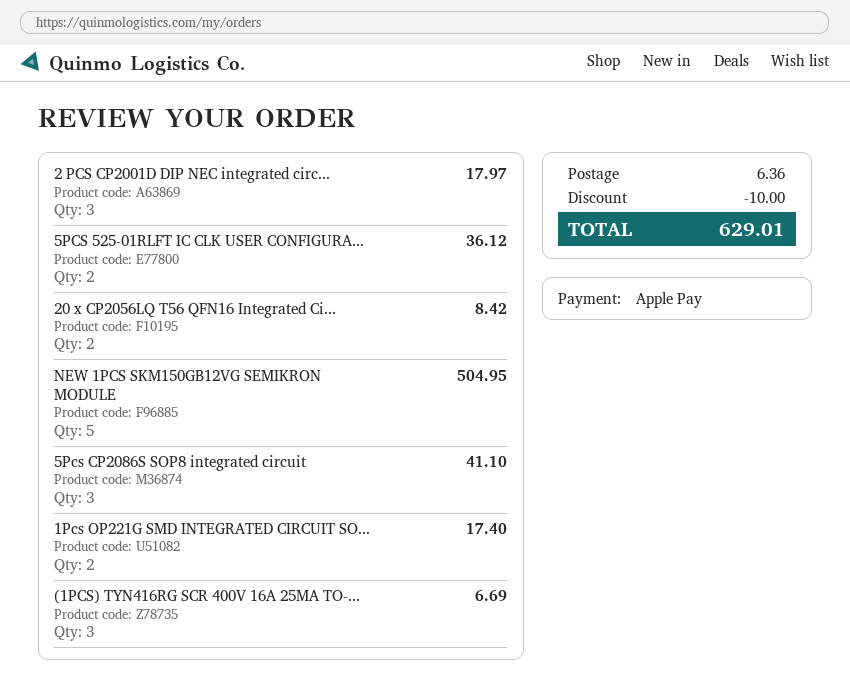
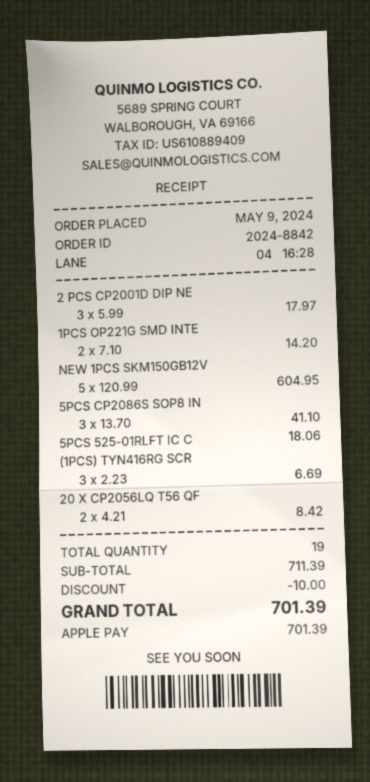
5PCS 525-01RLFT IC CLK USER CONFIGURA...: 2 for 36.12 -> 1 for 18.06
NEW 1PCS SKM150GB12VG SEMIKRON MODULE: 5 for 504.95 -> 5 for 604.95
1Pcs OP221G SMD INTEGRATED CIRCUIT SO...: 2 for 17.40 -> 2 for 14.20
shipping: 6.36 -> none
total: 629.01 -> 701.39

